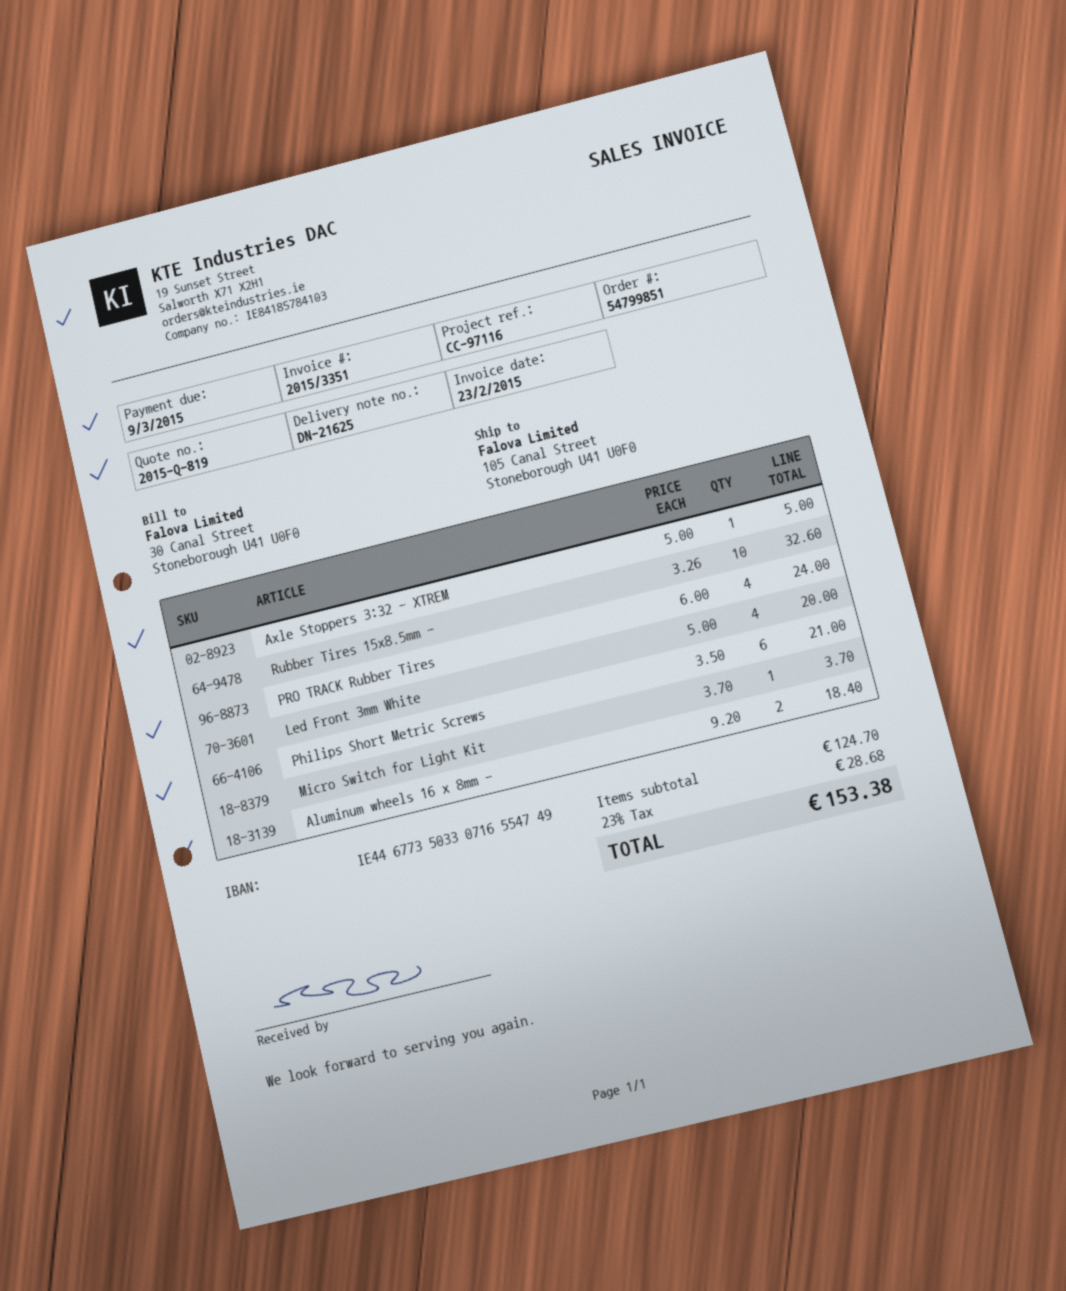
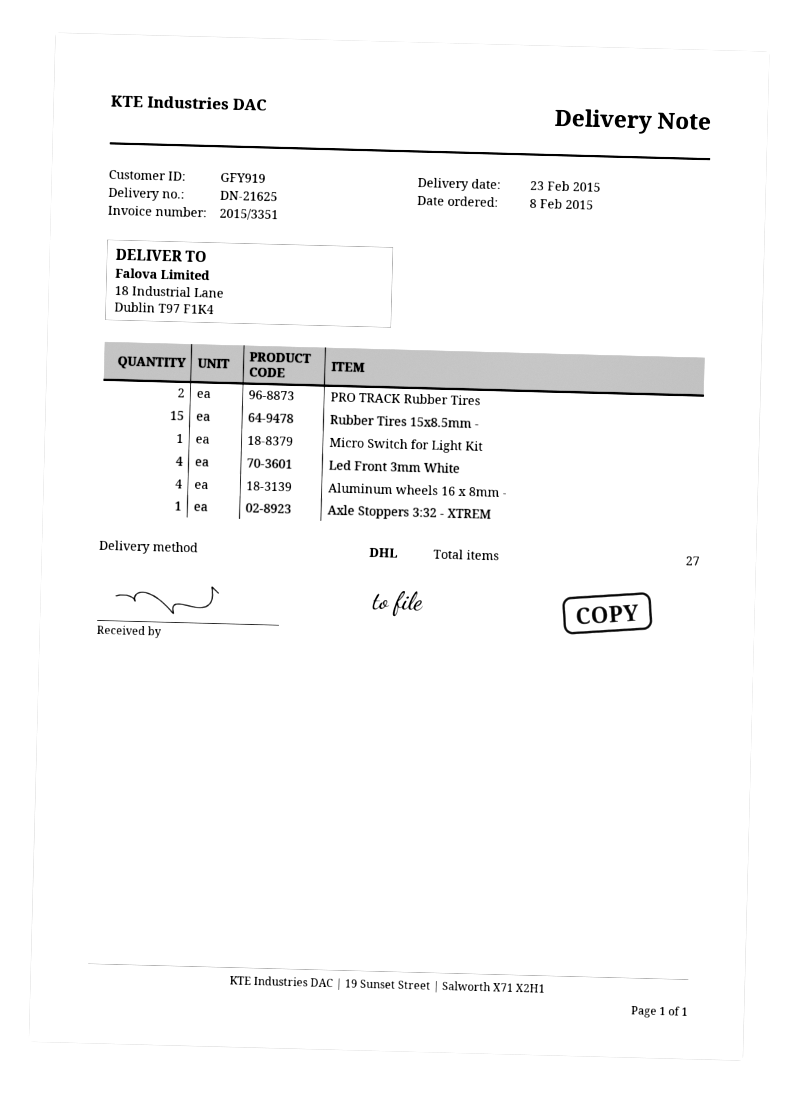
ship to: 105 Canal Street, Stoneborough U41 U0F0 -> 18 Industrial Lane, Dublin T97 F1K4
Rubber Tires 15x8.5mm -: 10 -> 15
PRO TRACK Rubber Tires: 4 -> 2
Philips Short Metric Screws: 6 -> none
Aluminum wheels 16 x 8mm -: 2 -> 4

